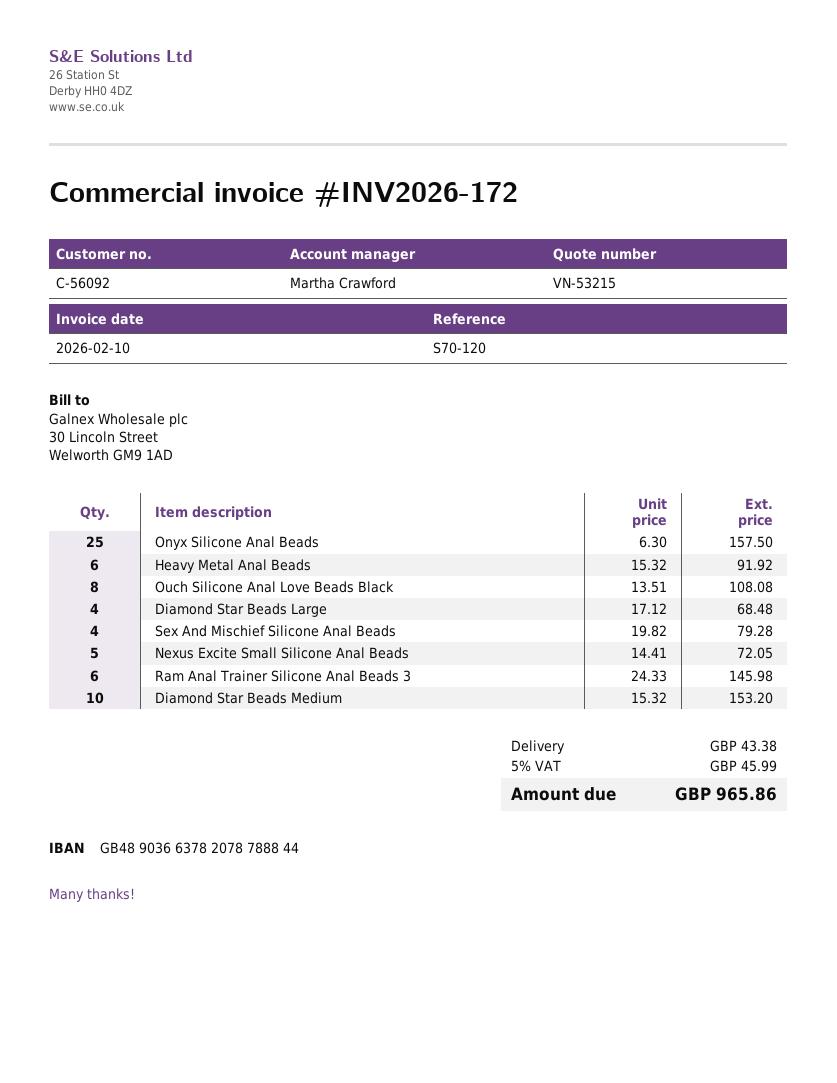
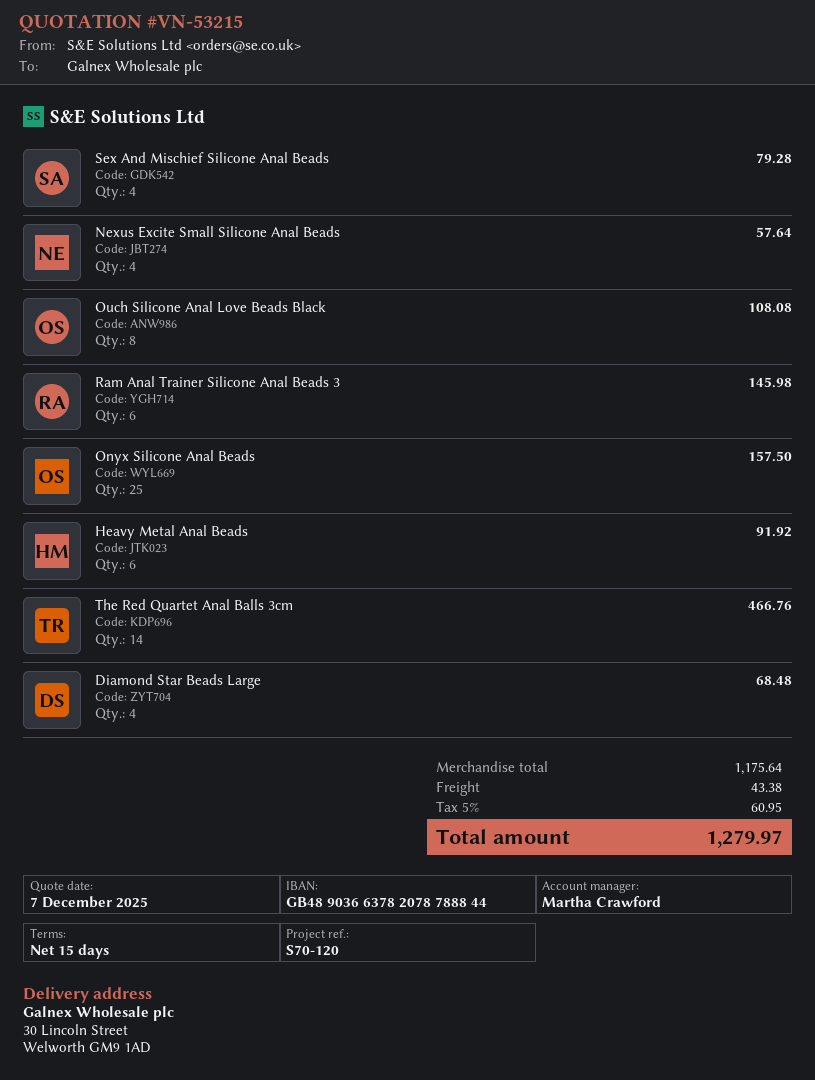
Nexus Excite Small Silicone Anal Beads: 5 for 72.05 -> 4 for 57.64
Diamond Star Beads Medium: 10 for 153.20 -> none
The Red Quartet Anal Balls 3cm: none -> 14 for 466.76
tax: 5% = 45.99 -> 5% = 60.95
total: 965.86 -> 1279.97

